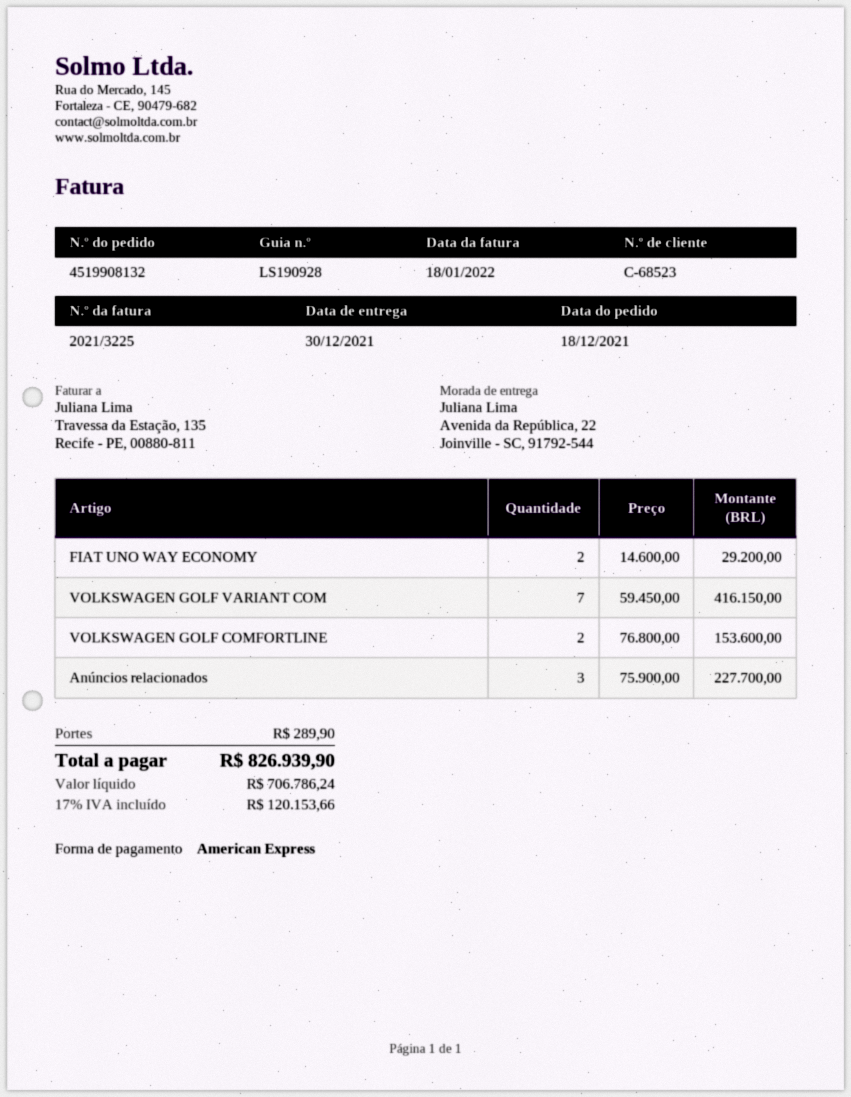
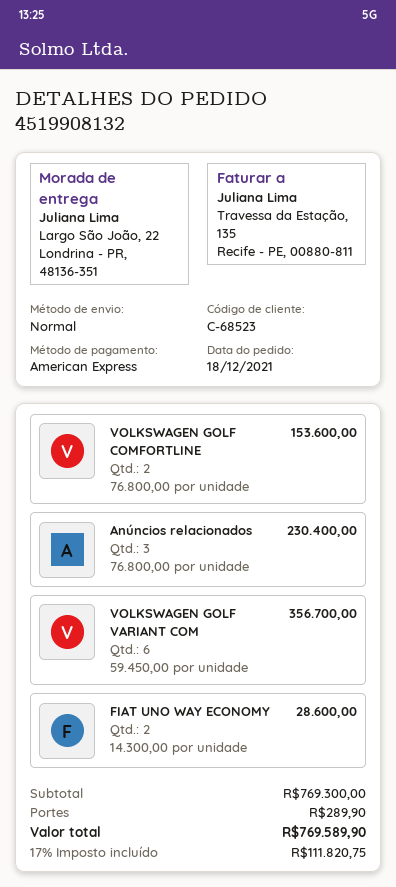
ship to: Avenida da República, 22, Joinville - SC, 91792-544 -> Largo São João, 22, Londrina - PR, 48136-351
FIAT UNO WAY ECONOMY: 2 x 14600.00 = 29200.00 -> 2 x 14300.00 = 28600.00
VOLKSWAGEN GOLF VARIANT COM: 7 x 59450.00 = 416150.00 -> 6 x 59450.00 = 356700.00
Anúncios relacionados: 3 x 75900.00 = 227700.00 -> 3 x 76800.00 = 230400.00
tax: 17% = 120153.66 -> 17% = 111820.75
total: 826939.90 -> 769589.90

